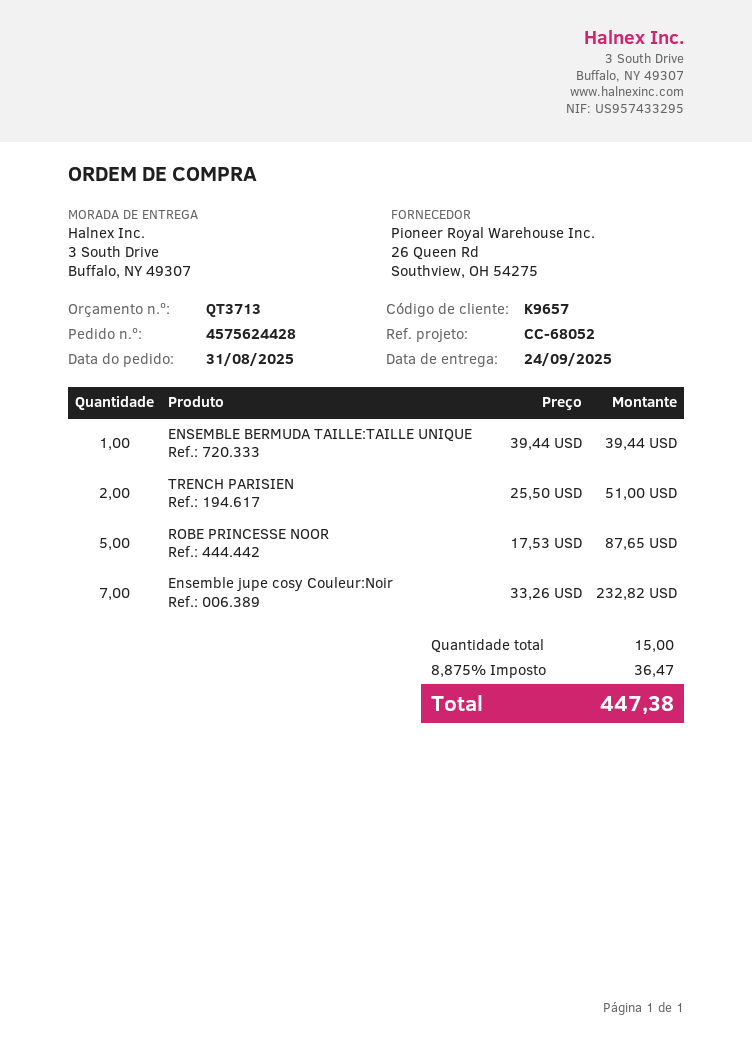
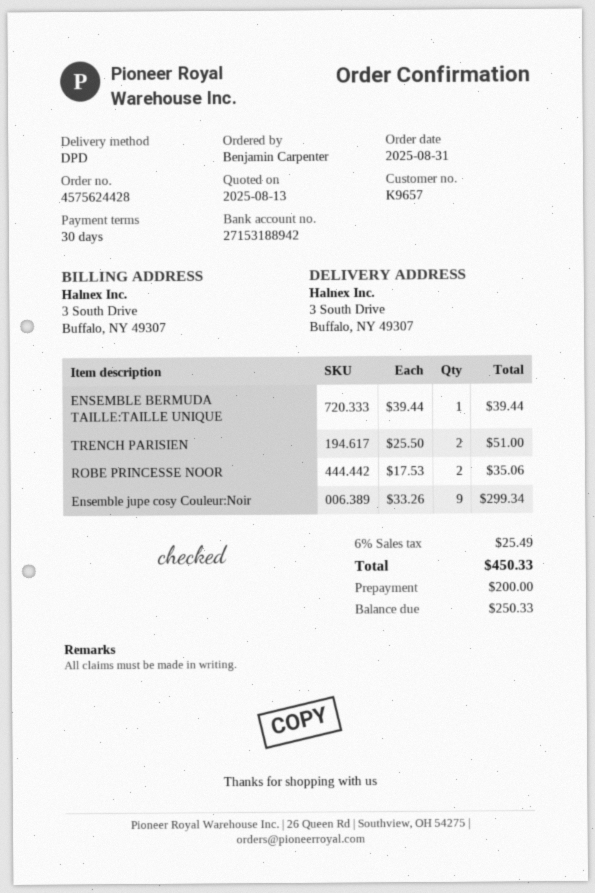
ROBE PRINCESSE NOOR: 5 x 17.53 = 87.65 -> 2 x 17.53 = 35.06
Ensemble jupe cosy Couleur:Noir: 7 x 33.26 = 232.82 -> 9 x 33.26 = 299.34
tax: 8.875% = 36.47 -> 6% = 25.49
total: 447.38 -> 450.33

